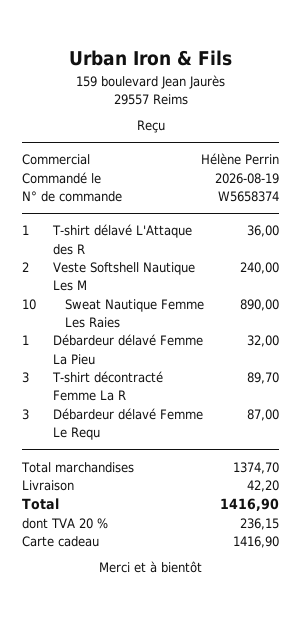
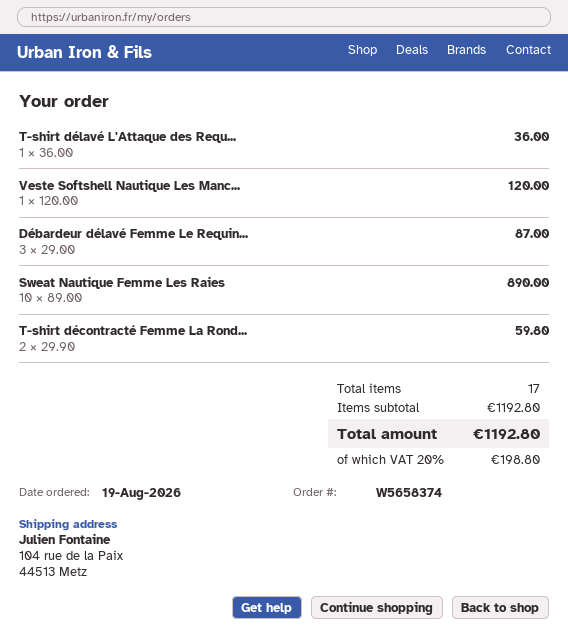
Veste Softshell Nautique Les M: 2 for 240.00 -> 1 for 120.00
Débardeur délavé Femme La Pieu: 1 for 32.00 -> none
T-shirt décontracté Femme La R: 3 for 89.70 -> 2 for 59.80
subtotal: 1374.70 -> 1192.80
shipping: 42.20 -> none
tax: 20% = 236.15 -> 20% = 198.80
total: 1416.90 -> 1192.80

